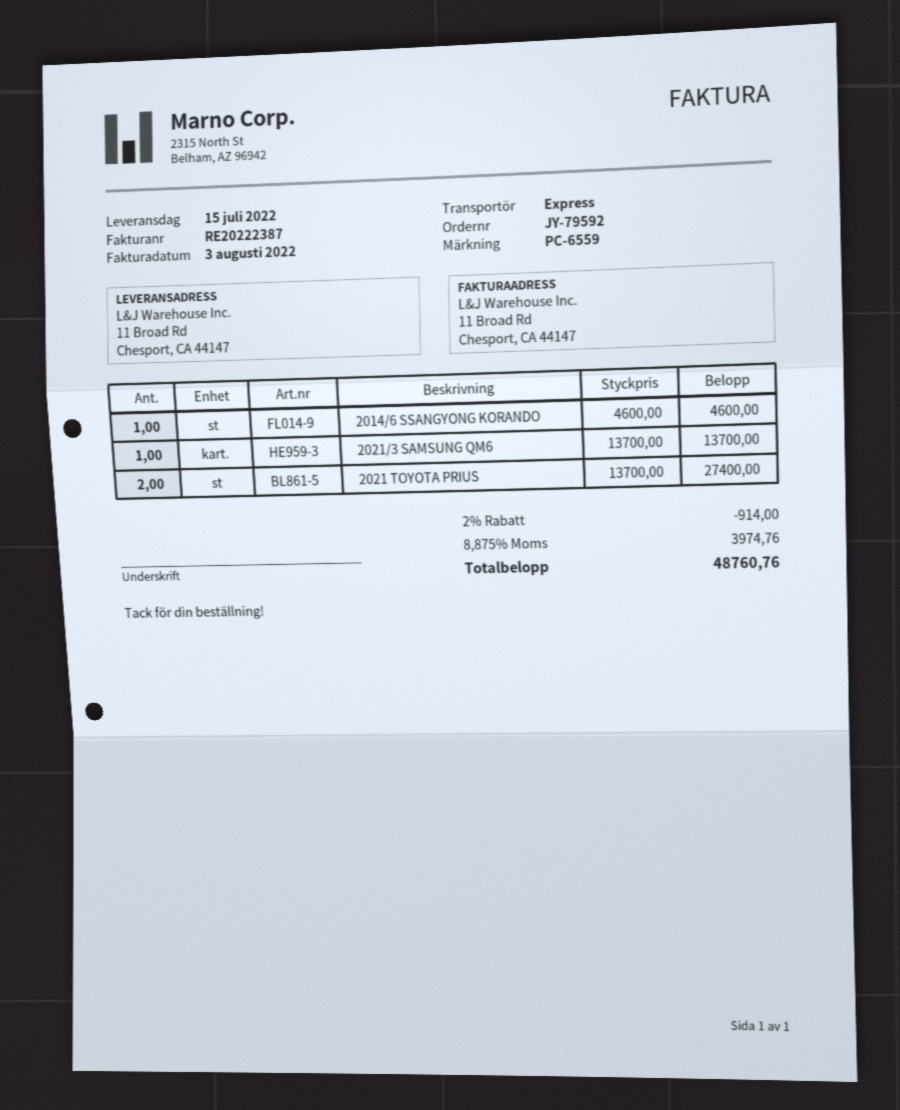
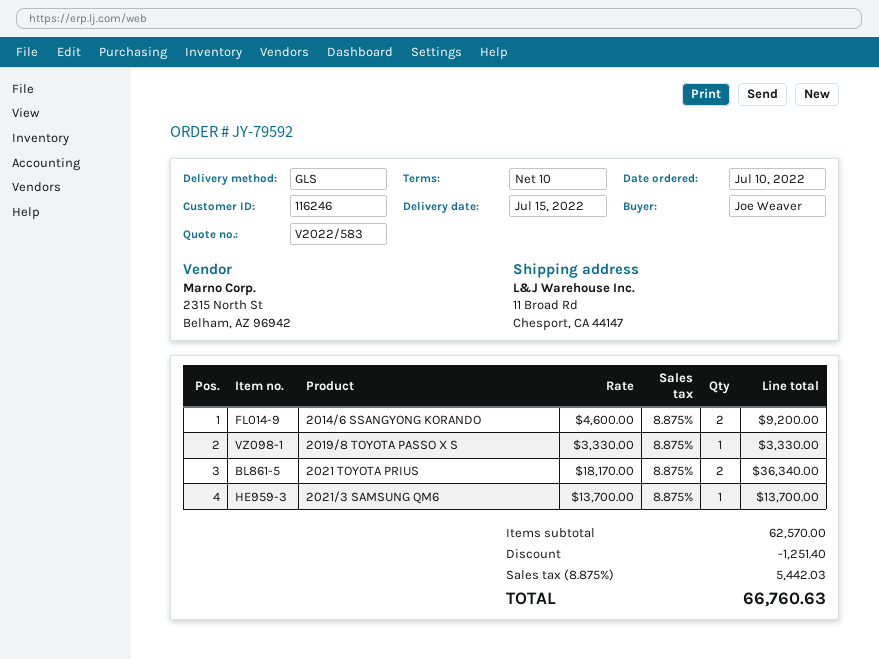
shipping method: express -> GLS
2014/6 SSANGYONG KORANDO: 1 x 4600.00 = 4600.00 -> 2 x 4600.00 = 9200.00
2021 TOYOTA PRIUS: 2 x 13700.00 = 27400.00 -> 2 x 18170.00 = 36340.00
2019/8 TOYOTA PASSO X S: none -> 1 x 3330.00 = 3330.00
discount: 914.00 -> 1251.40
tax: 8.875% = 3974.76 -> 8.875% = 5442.03
total: 48760.76 -> 66760.63

